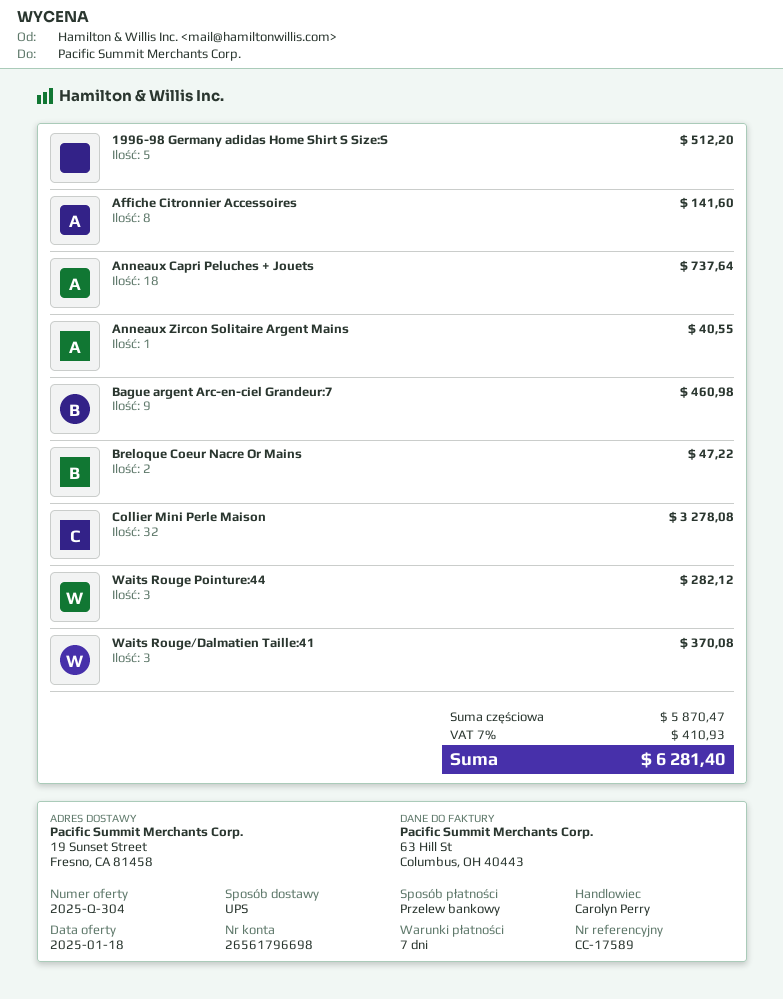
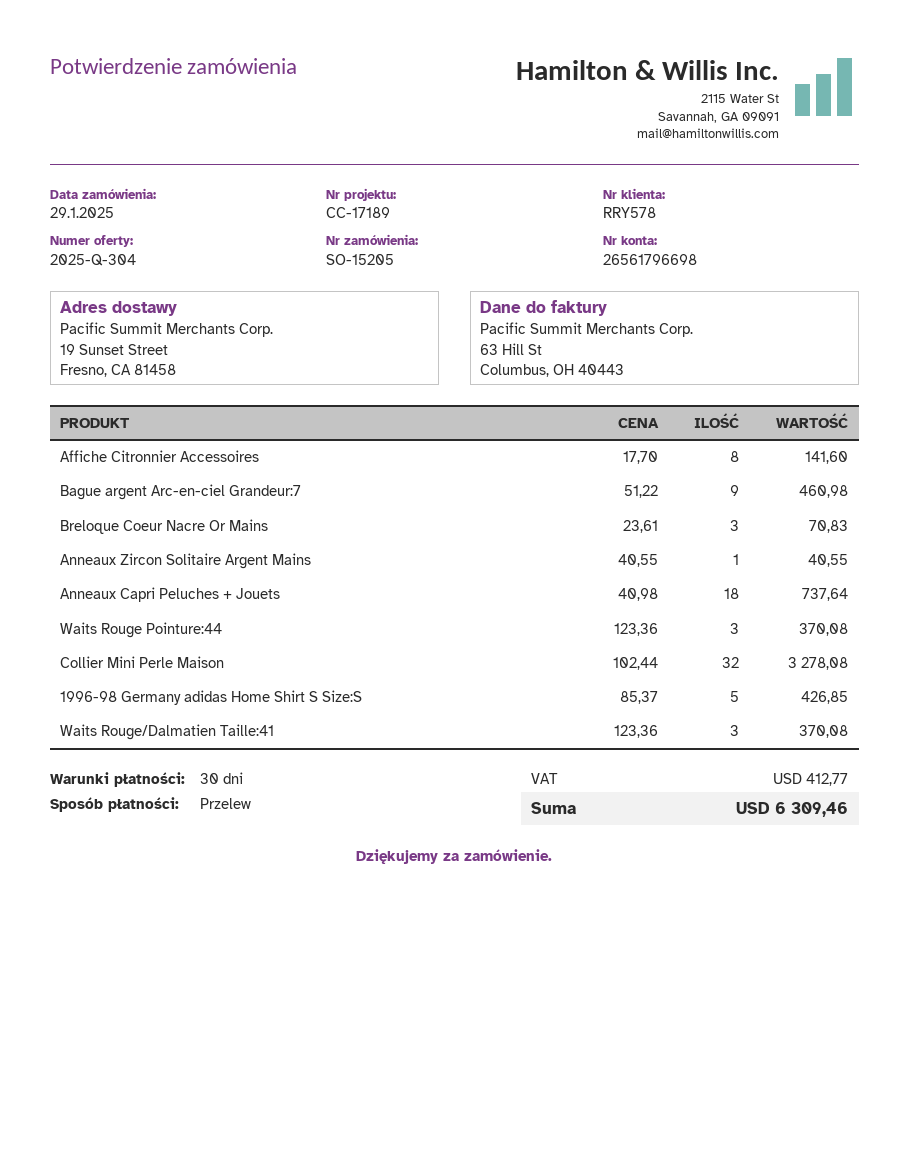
payment terms: 7 days -> 30 days
reference: CC-17589 -> CC-17189
1996-98 Germany adidas Home Shirt S Size:S: 5 for 512.20 -> 5 for 426.85
Breloque Coeur Nacre Or Mains: 2 for 47.22 -> 3 for 70.83
Waits Rouge Pointure:44: 3 for 282.12 -> 3 for 370.08
tax: 410.93 -> 412.77
total: 6281.40 -> 6309.46

